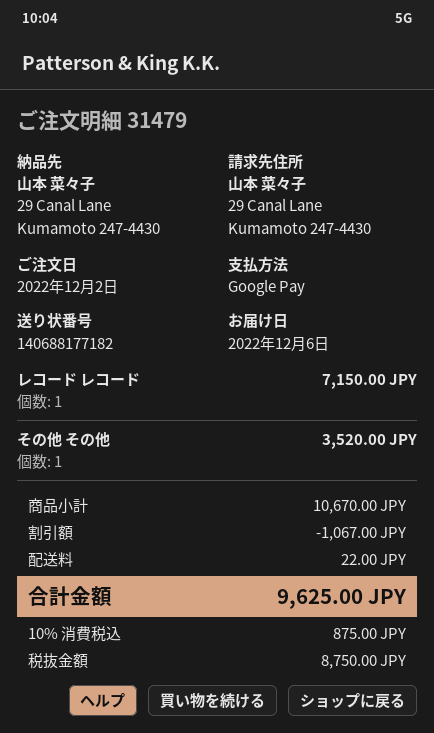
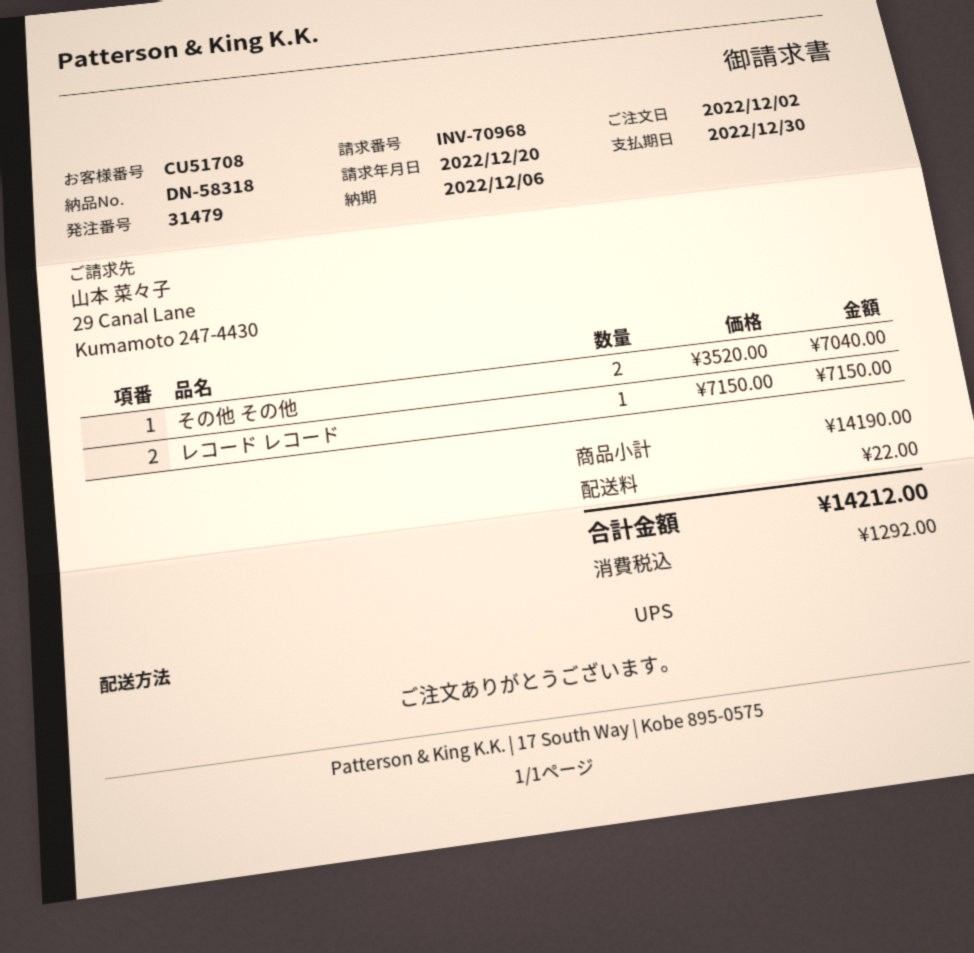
その他 その他: 1 for 3520.00 -> 2 for 7040.00
subtotal: 10670.00 -> 14190.00
discount: 1067.00 -> none
tax: 875.00 -> 1292.00
total: 9625.00 -> 14212.00

